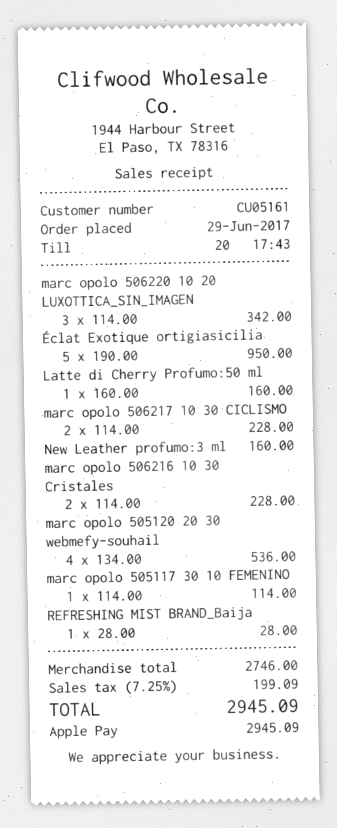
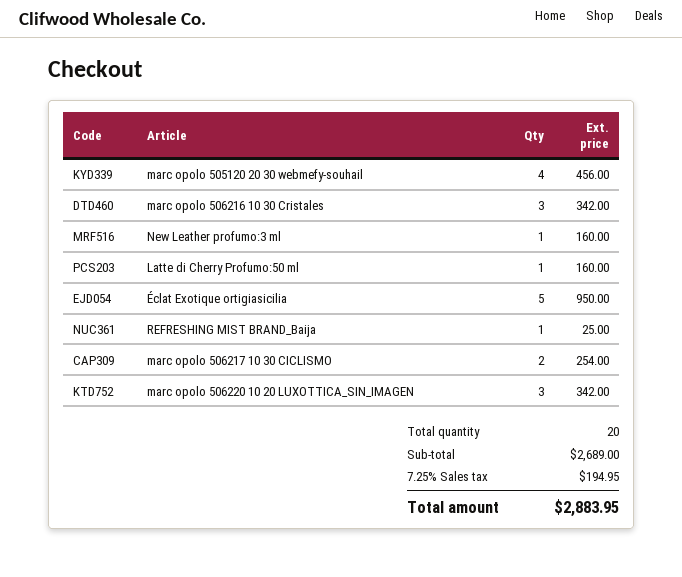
marc opolo 506217 10 30 CICLISMO: 2 for 228.00 -> 2 for 254.00
marc opolo 506216 10 30 Cristales: 2 for 228.00 -> 3 for 342.00
marc opolo 505120 20 30 webmefy-souhail: 4 for 536.00 -> 4 for 456.00
marc opolo 505117 30 10 FEMENINO: 1 for 114.00 -> none
REFRESHING MIST BRAND_Baija: 1 for 28.00 -> 1 for 25.00
subtotal: 2746.00 -> 2689.00
tax: 7.25% = 199.09 -> 7.25% = 194.95
total: 2945.09 -> 2883.95

